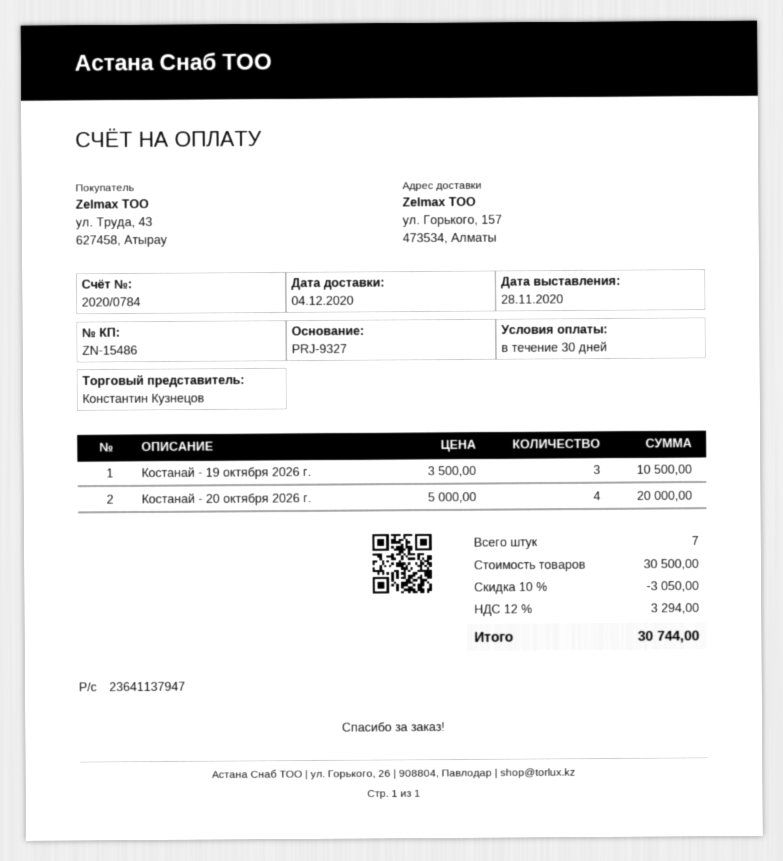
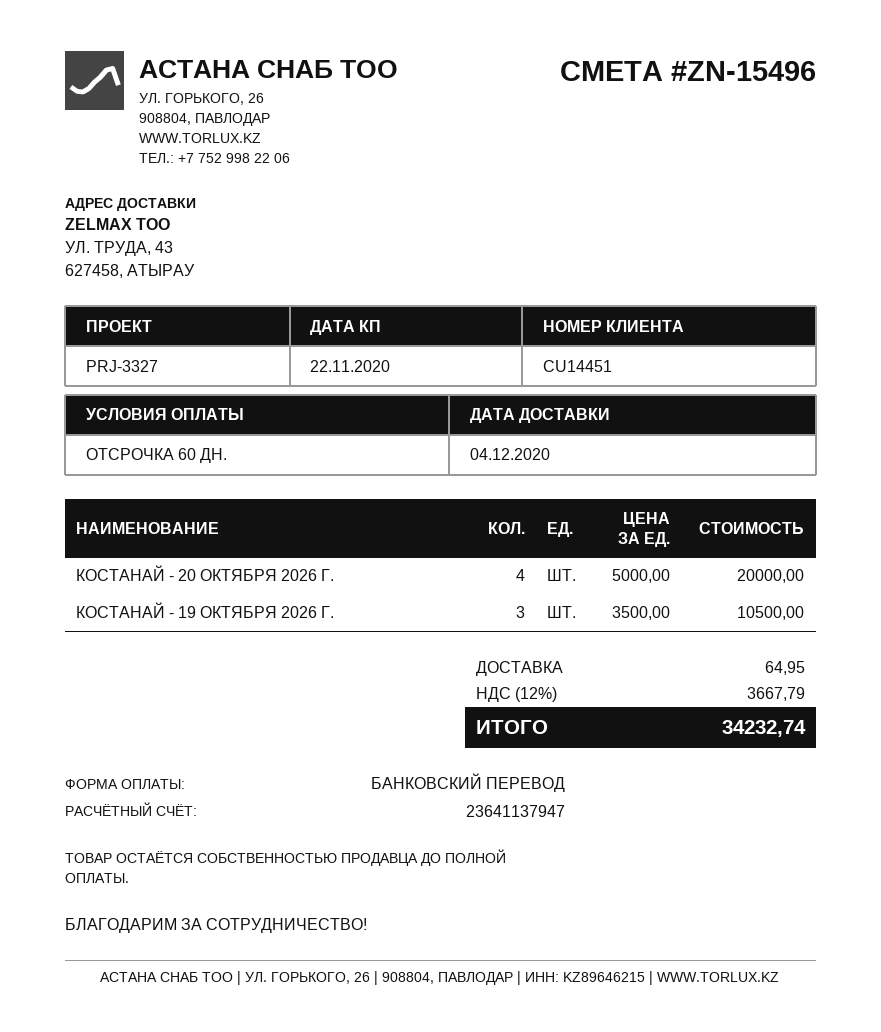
quote number: ZN-15486 -> ZN-15496
payment terms: 30 days -> 60 days
reference: PRJ-9327 -> PRJ-3327
ship to: ул. Горького, 157, 473534, Алматы -> УЛ. ТРУДА, 43, 627458, АТЫРАУ
discount: 10% = 3050.00 -> none
shipping: none -> 64.95
tax: 12% = 3294.00 -> 12% = 3667.79
total: 30744.00 -> 34232.74

